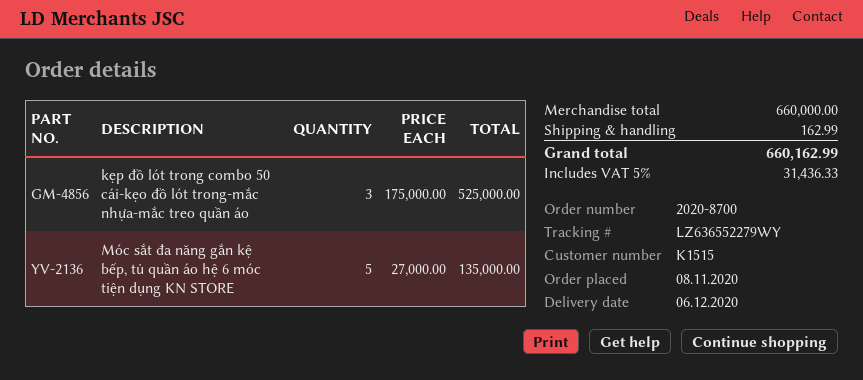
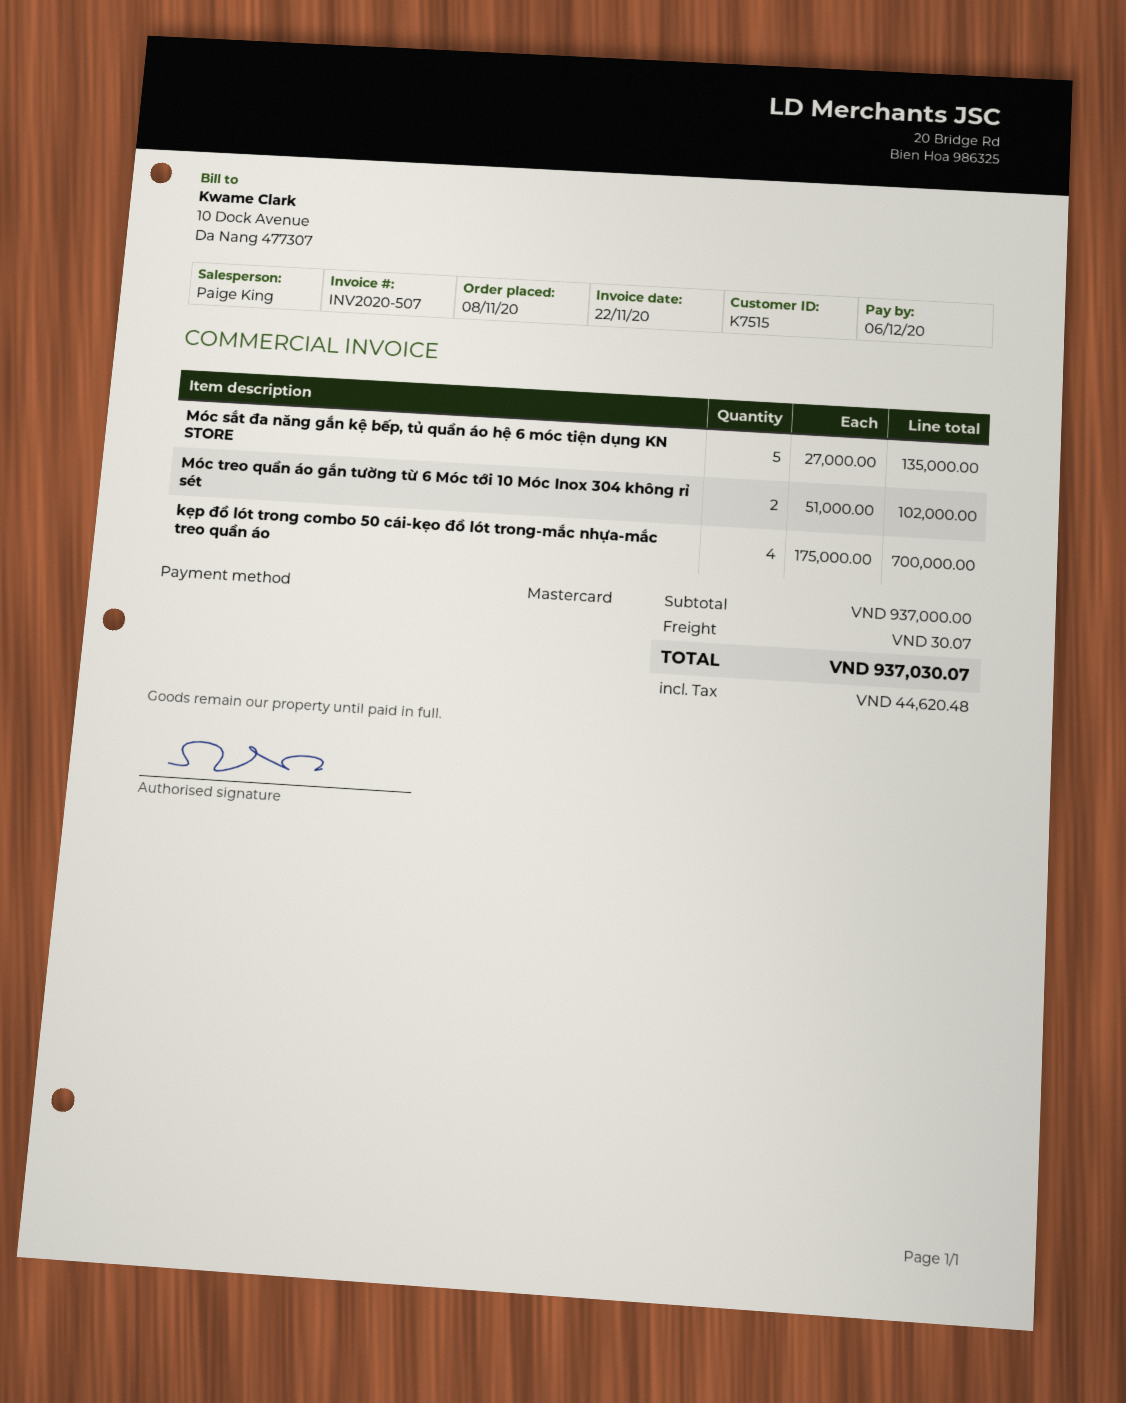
customer number: K1515 -> K7515
kẹp đồ lót trong combo 50 cái-kẹo đồ lót trong-mắc nhựa-mắc treo quần áo: 3 x 175000.00 = 525000.00 -> 4 x 175000.00 = 700000.00
Móc treo quần áo gắn tường từ 6 Móc tới 10 Móc Inox 304 không rỉ sét: none -> 2 x 51000.00 = 102000.00
subtotal: 660000.00 -> 937000.00
shipping: 162.99 -> 30.07
tax: 31436.33 -> 44620.48
total: 660162.99 -> 937030.07

